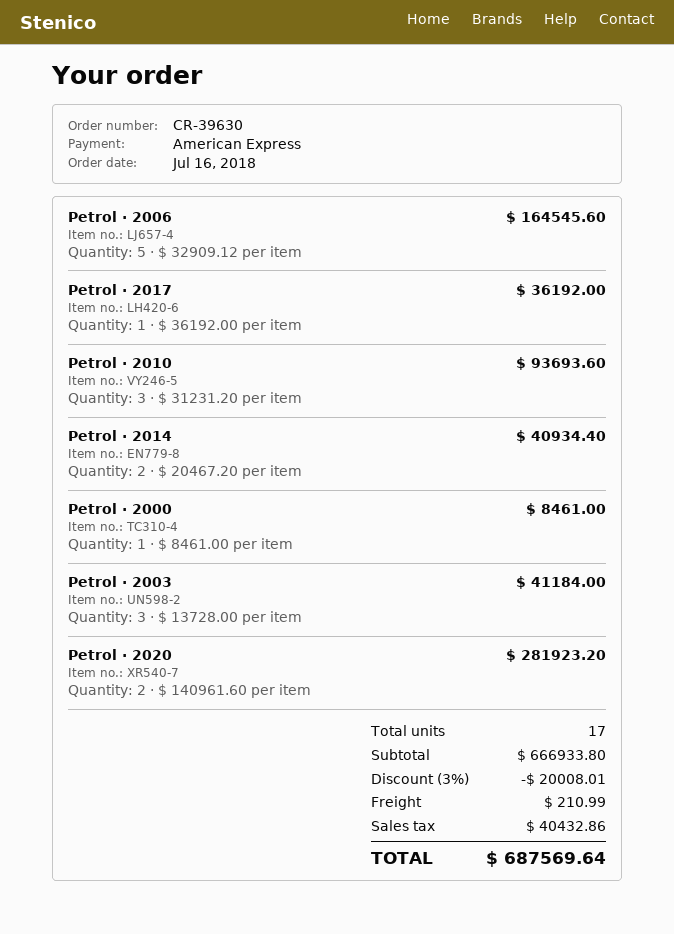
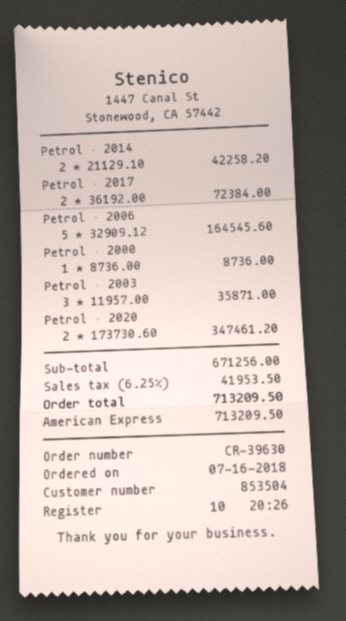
Petrol · 2017: 1 x 36192.00 = 36192.00 -> 2 x 36192.00 = 72384.00
Petrol · 2010: 3 x 31231.20 = 93693.60 -> none
Petrol · 2014: 2 x 20467.20 = 40934.40 -> 2 x 21129.10 = 42258.20
Petrol · 2000: 1 x 8461.00 = 8461.00 -> 1 x 8736.00 = 8736.00
Petrol · 2003: 3 x 13728.00 = 41184.00 -> 3 x 11957.00 = 35871.00
Petrol · 2020: 2 x 140961.60 = 281923.20 -> 2 x 173730.60 = 347461.20
subtotal: 666933.80 -> 671256.00
discount: 3% = 20008.01 -> none
shipping: 210.99 -> none
tax: 40432.86 -> 41953.50
total: 687569.64 -> 713209.50

